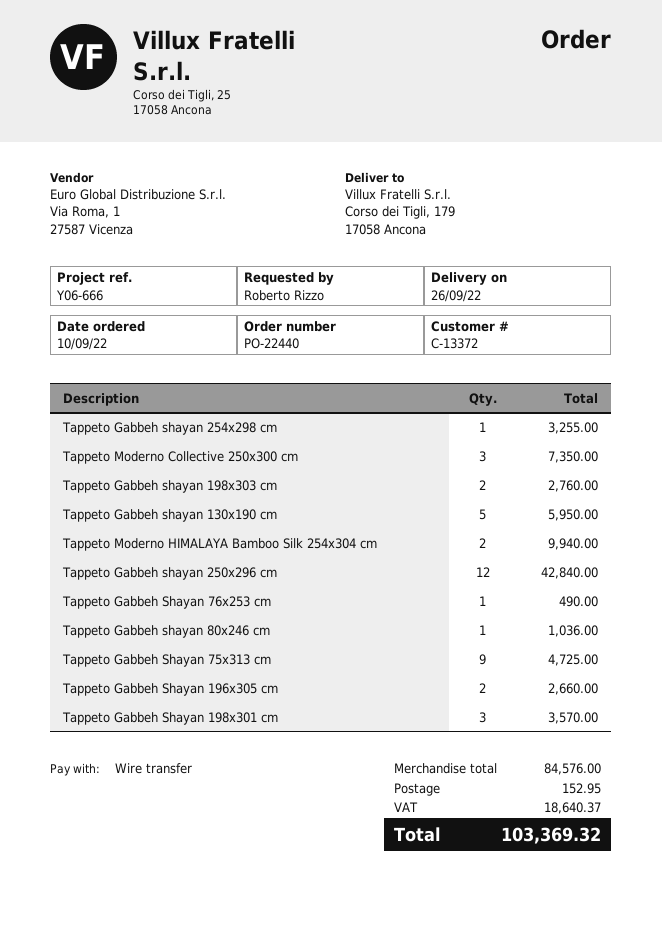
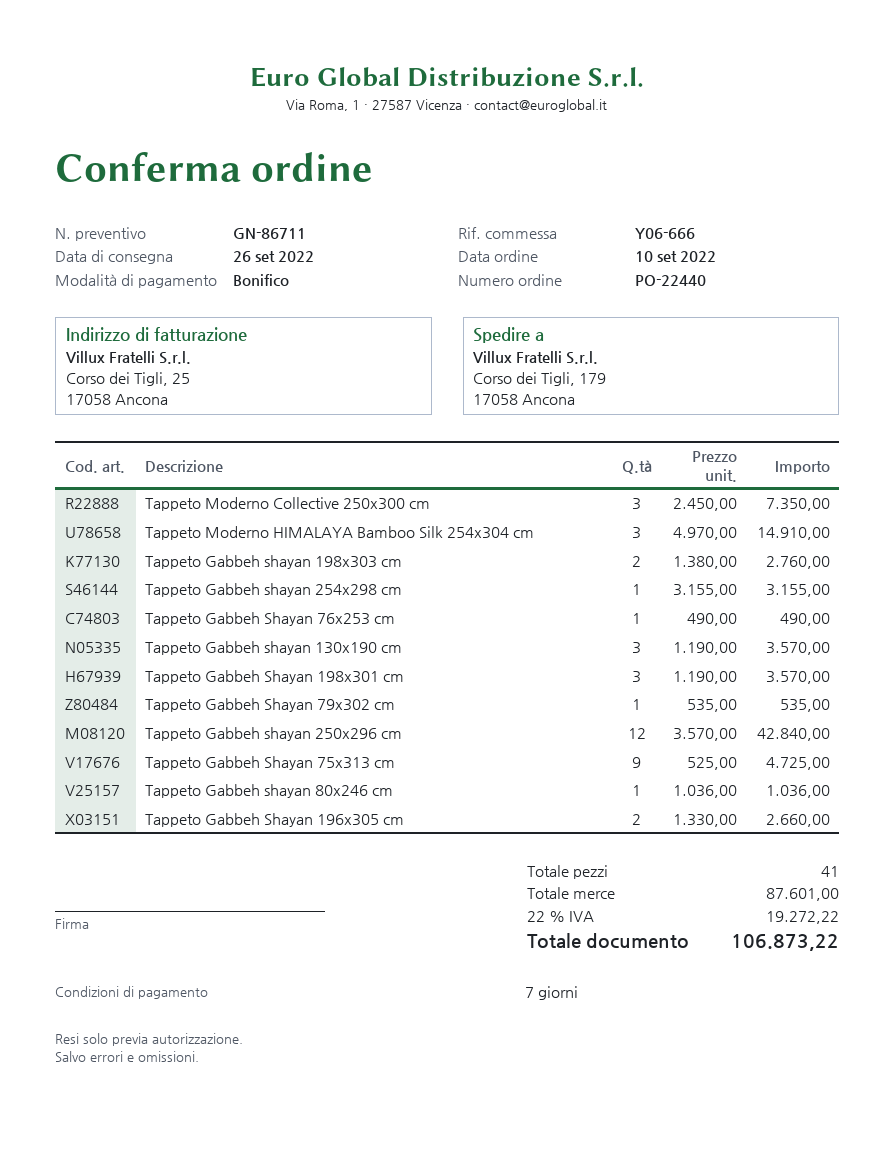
Tappeto Gabbeh shayan 254x298 cm: 1 for 3255.00 -> 1 for 3155.00
Tappeto Gabbeh shayan 130x190 cm: 5 for 5950.00 -> 3 for 3570.00
Tappeto Moderno HIMALAYA Bamboo Silk 254x304 cm: 2 for 9940.00 -> 3 for 14910.00
Tappeto Gabbeh Shayan 79x302 cm: none -> 1 for 535.00
subtotal: 84576.00 -> 87601.00
shipping: 152.95 -> none
tax: 18640.37 -> 19272.22
total: 103369.32 -> 106873.22

